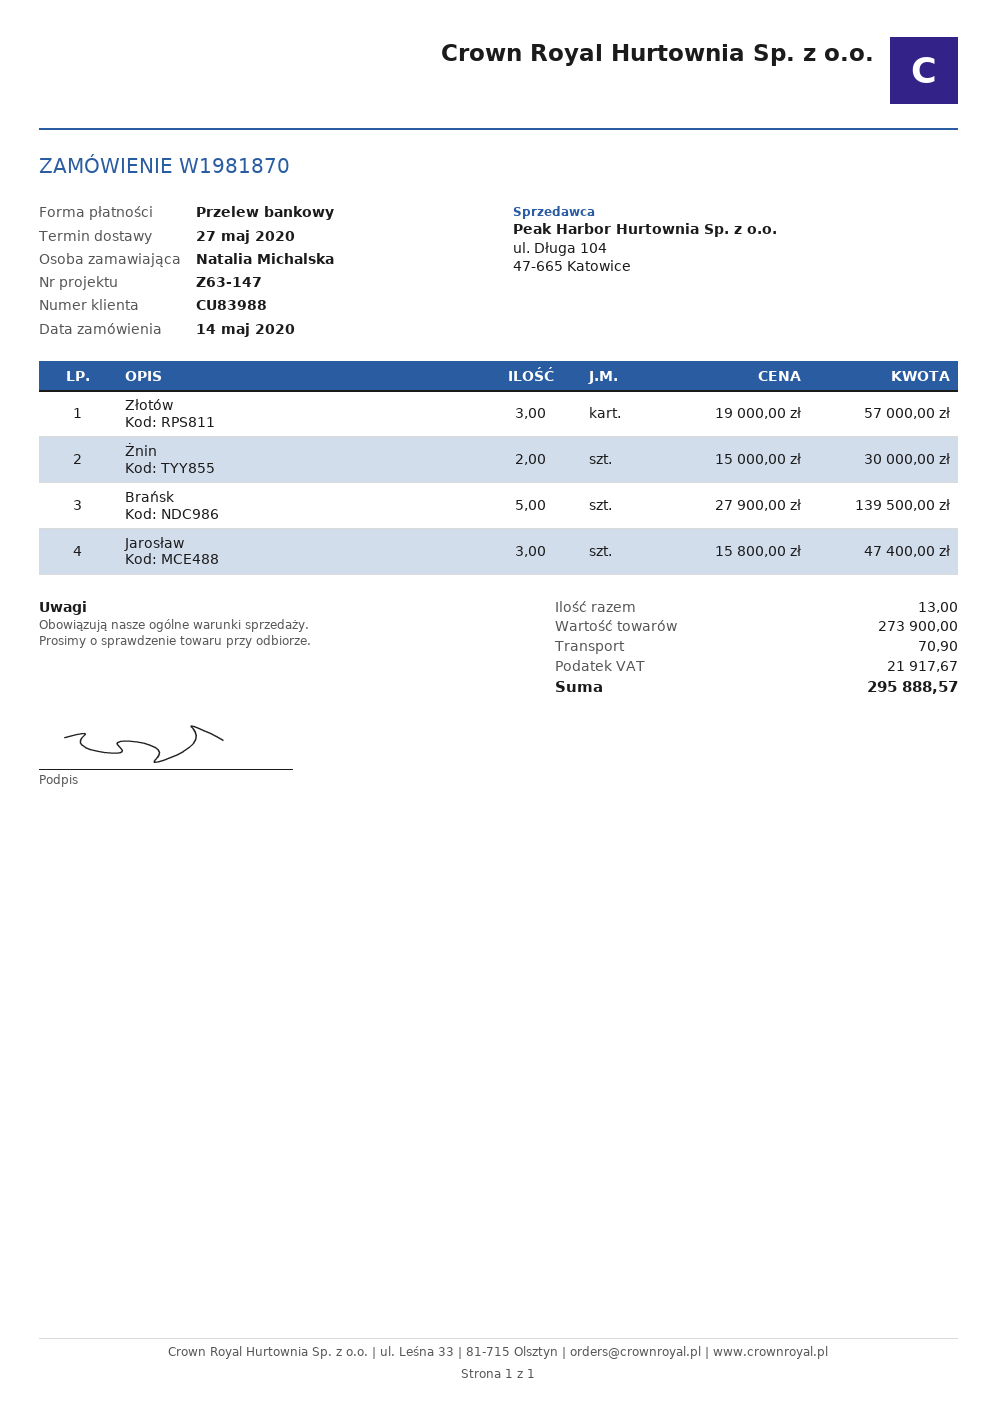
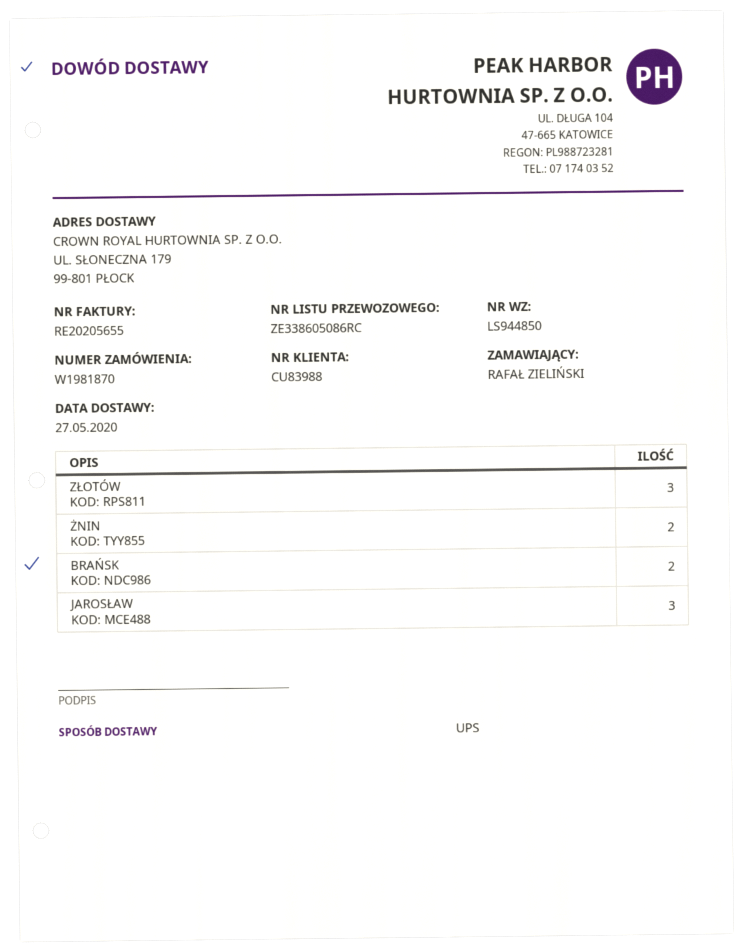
ordered by: Natalia Michalska -> RAFAŁ ZIELIŃSKI
Brańsk: 5 -> 2

